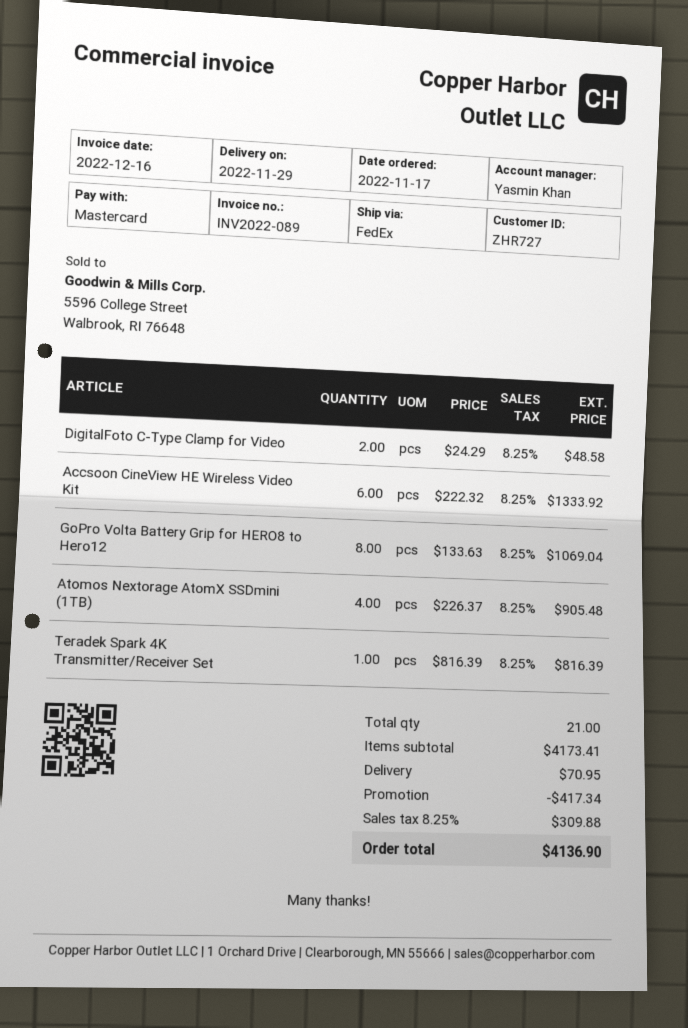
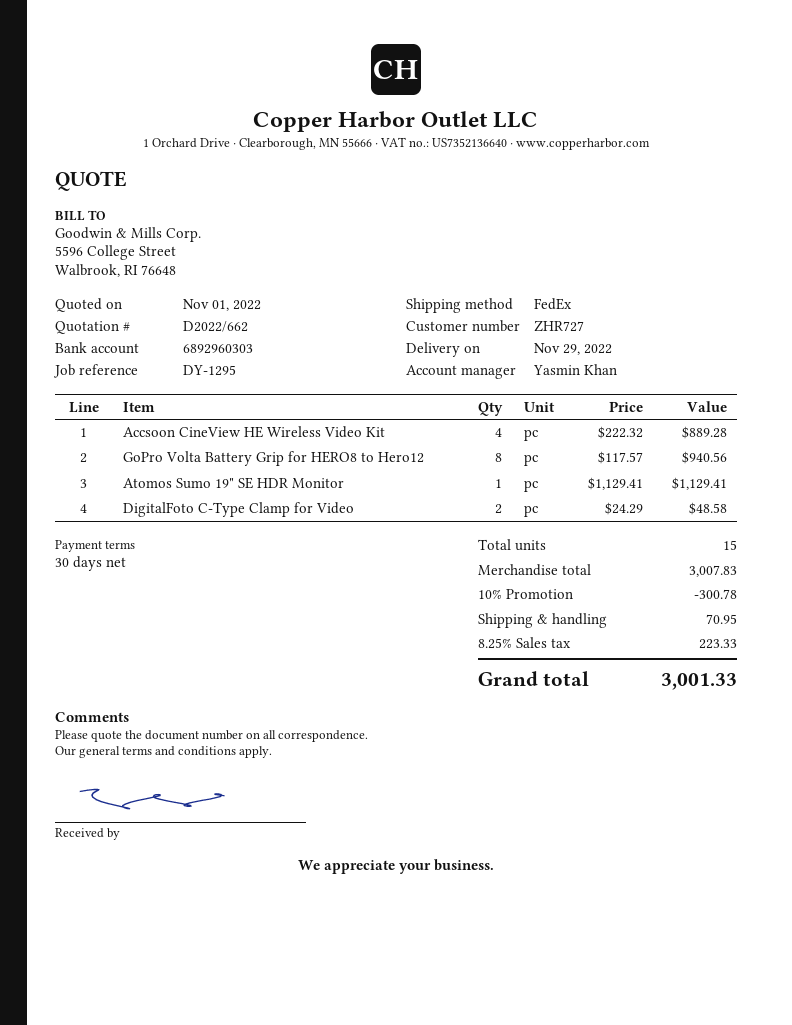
Accsoon CineView HE Wireless Video Kit: 6 x 222.32 = 1333.92 -> 4 x 222.32 = 889.28
GoPro Volta Battery Grip for HERO8 to Hero12: 8 x 133.63 = 1069.04 -> 8 x 117.57 = 940.56
Atomos Nextorage AtomX SSDmini (1TB): 4 x 226.37 = 905.48 -> none
Teradek Spark 4K Transmitter/Receiver Set: 1 x 816.39 = 816.39 -> none
Atomos Sumo 19" SE HDR Monitor: none -> 1 x 1129.41 = 1129.41
total quantity: 21 -> 15
subtotal: 4173.41 -> 3007.83
discount: 417.34 -> 300.78
tax: 8.25% = 309.88 -> 8.25% = 223.33
total: 4136.90 -> 3001.33

